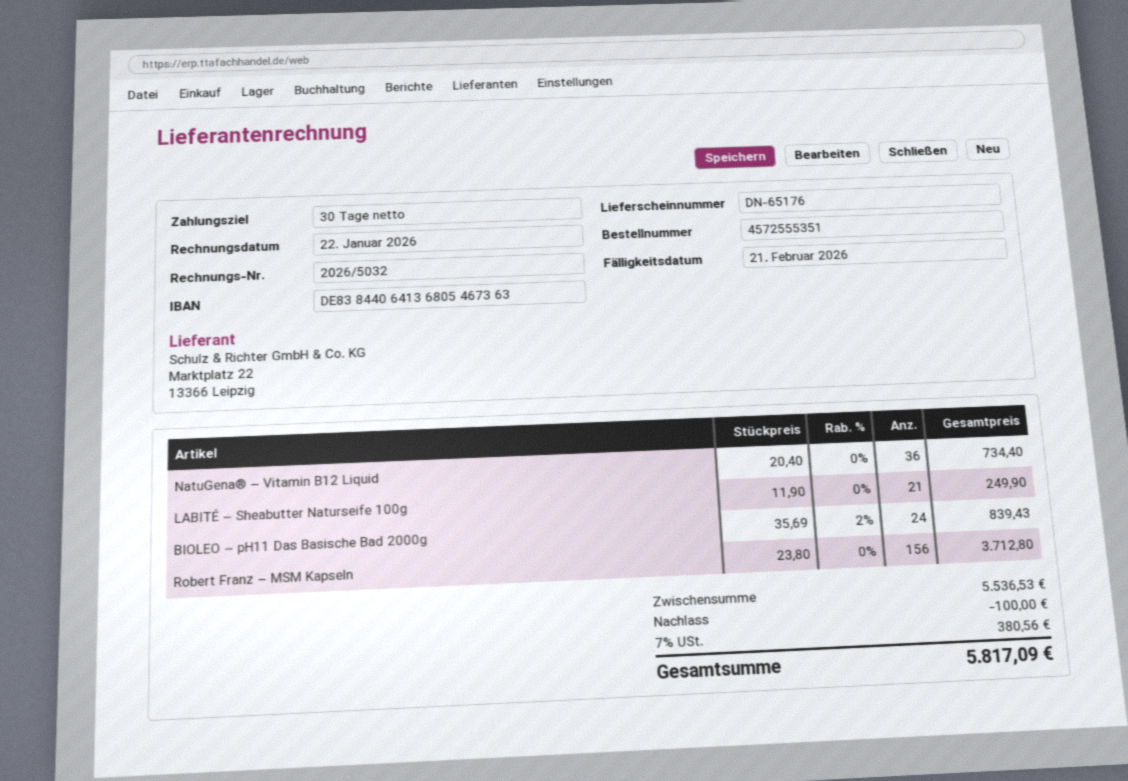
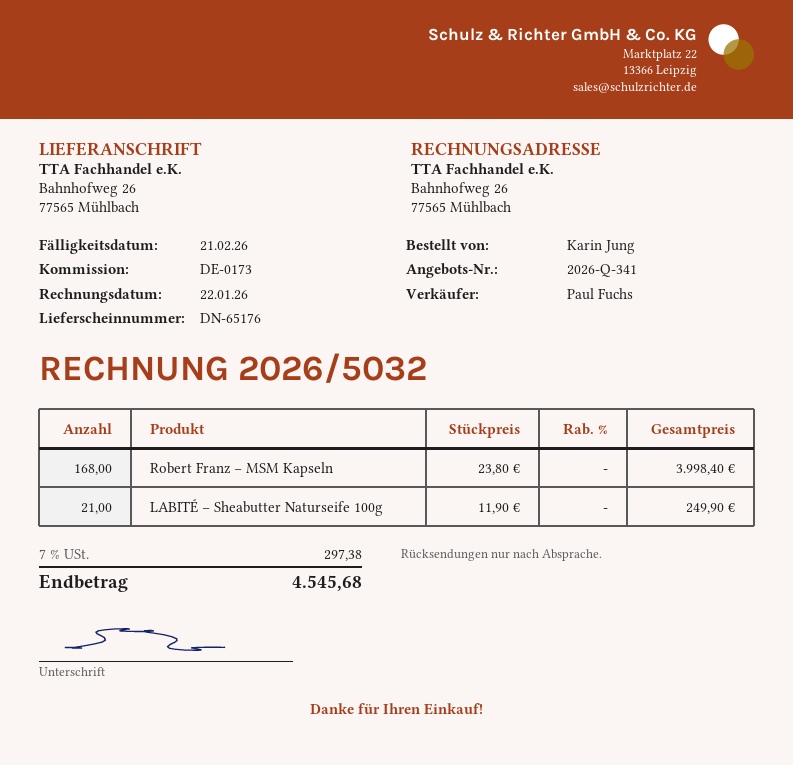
NatuGena® – Vitamin B12 Liquid: 36 x 20.40 = 734.40 -> none
BIOLEO – pH11 Das Basische Bad 2000g: 24 x 35.69 - 2% = 839.43 -> none
Robert Franz – MSM Kapseln: 156 x 23.80 = 3712.80 -> 168 x 23.80 = 3998.40
discount: 100.00 -> none
tax: 7% = 380.56 -> 7% = 297.38
total: 5817.09 -> 4545.68

